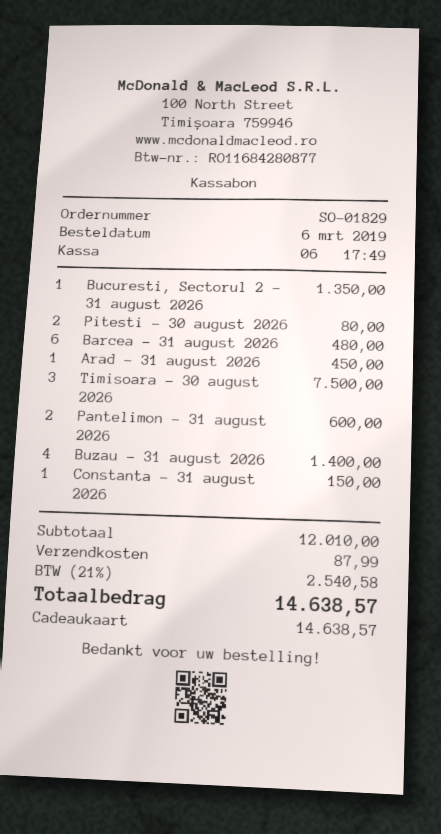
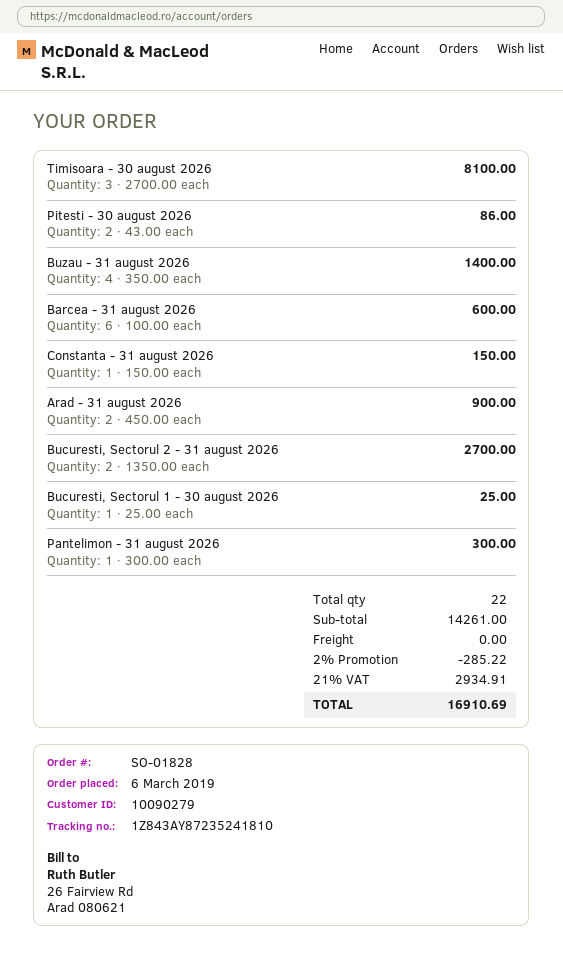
order number: SO-01829 -> SO-01828
Bucuresti, Sectorul 2 - 31 august 2026: 1 for 1350.00 -> 2 for 2700.00
Pitesti - 30 august 2026: 2 for 80.00 -> 2 for 86.00
Barcea - 31 august 2026: 6 for 480.00 -> 6 for 600.00
Arad - 31 august 2026: 1 for 450.00 -> 2 for 900.00
Timisoara - 30 august 2026: 3 for 7500.00 -> 3 for 8100.00
Pantelimon - 31 august 2026: 2 for 600.00 -> 1 for 300.00
Bucuresti, Sectorul 1 - 30 august 2026: none -> 1 for 25.00
subtotal: 12010.00 -> 14261.00
discount: none -> 2% = 285.22
shipping: 87.99 -> 0.00
tax: 21% = 2540.58 -> 21% = 2934.91
total: 14638.57 -> 16910.69

